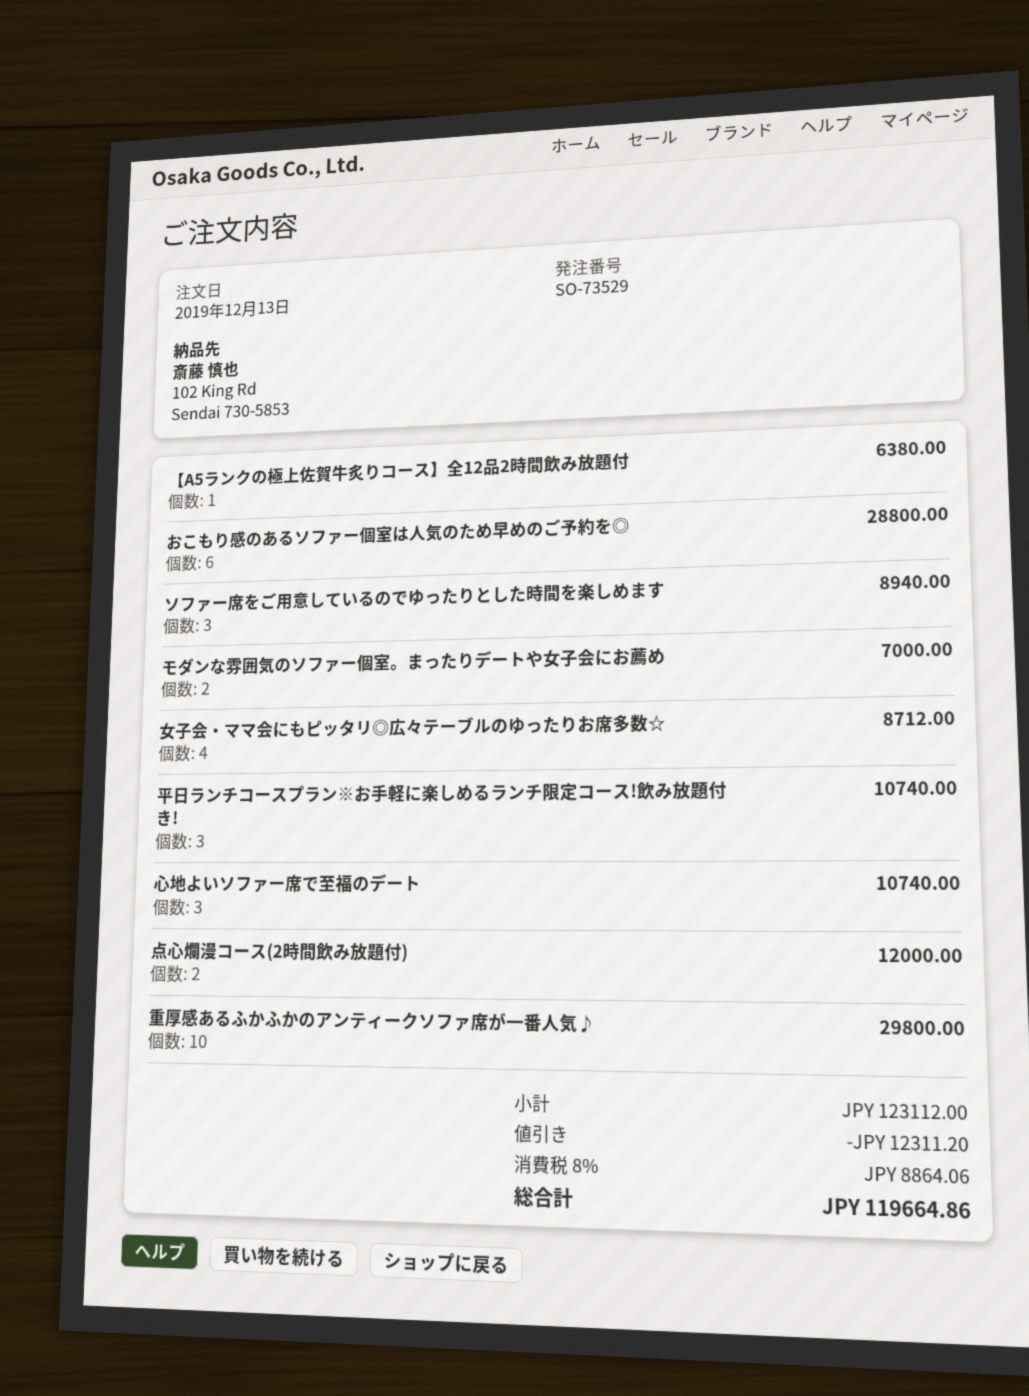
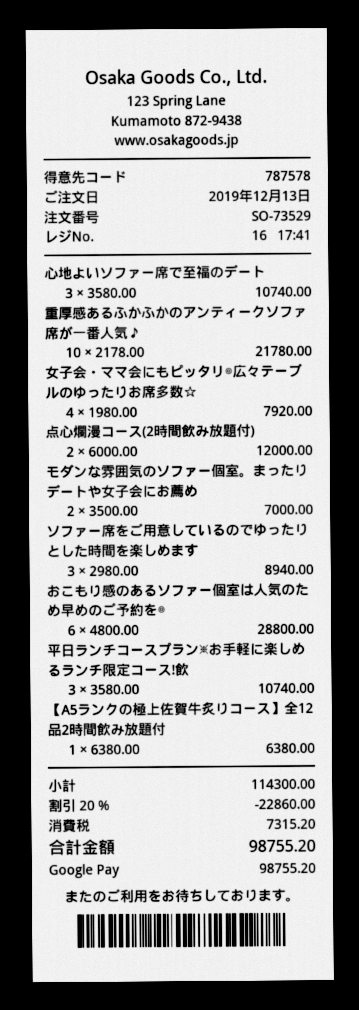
女子会・ママ会にもピッタリ◎広々テーブルのゆったりお席多数☆: 4 for 8712.00 -> 4 for 7920.00
重厚感あるふかふかのアンティークソファ席が一番人気♪: 10 for 29800.00 -> 10 for 21780.00
subtotal: 123112.00 -> 114300.00
discount: 12311.20 -> 22860.00
tax: 8864.06 -> 7315.20
total: 119664.86 -> 98755.20

